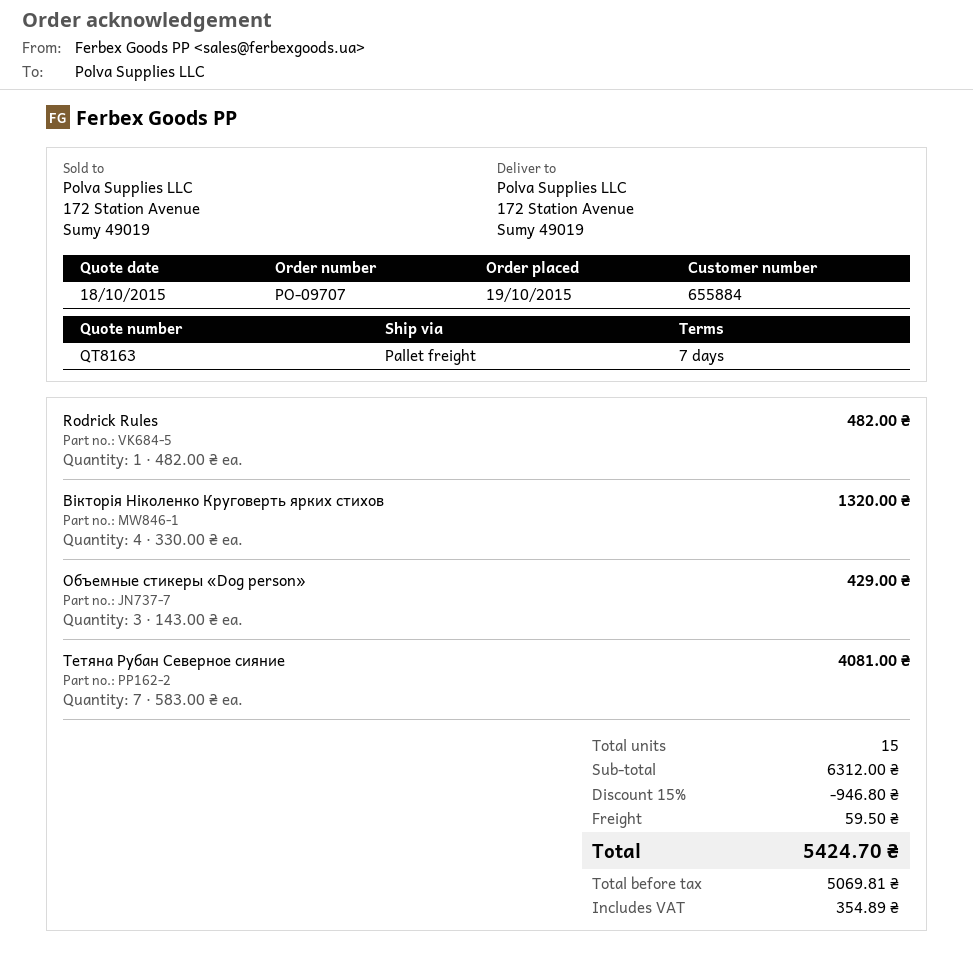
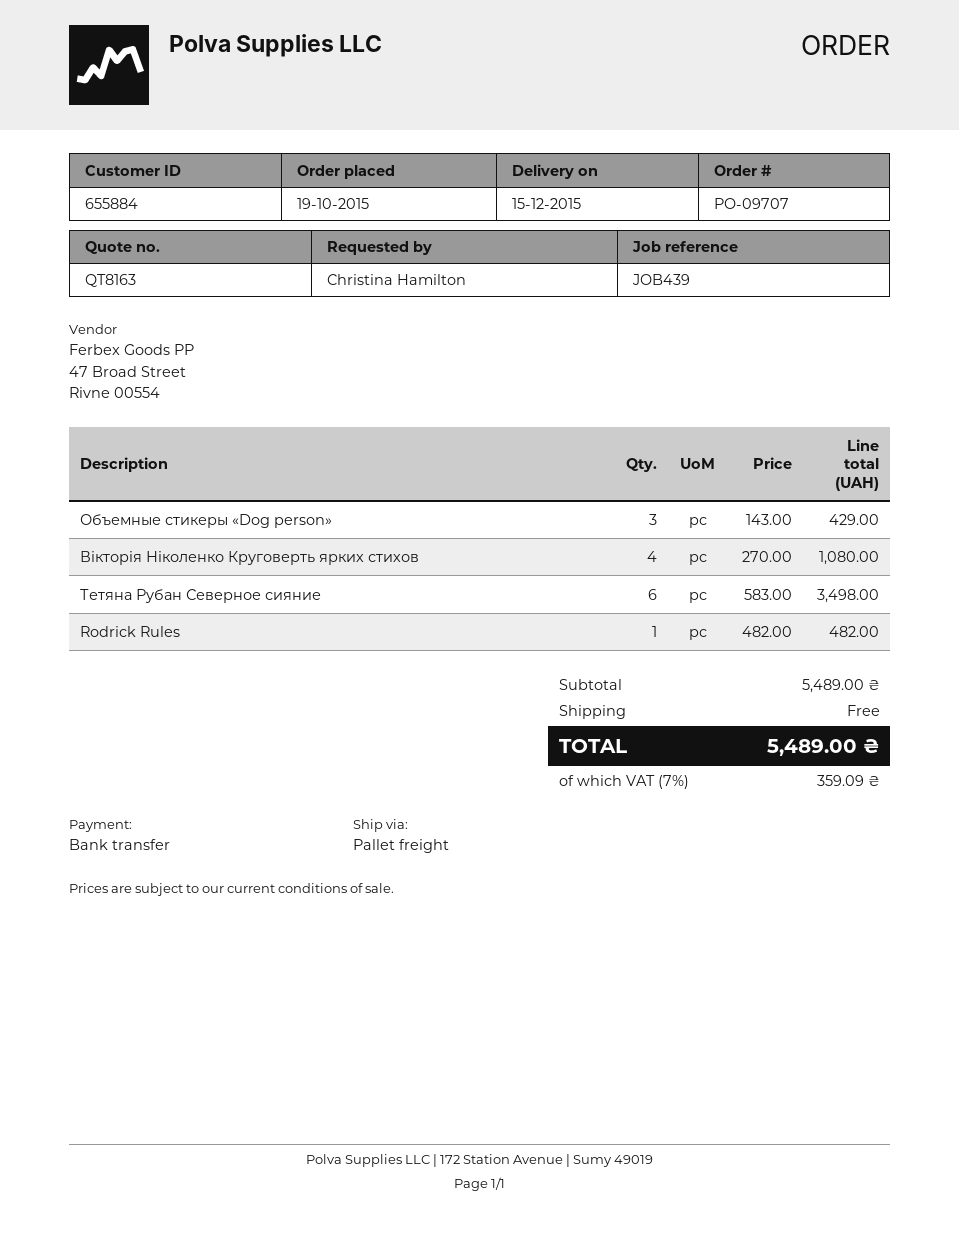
Вікторія Ніколенко Круговерть ярких стихов: 4 x 330.00 = 1320.00 -> 4 x 270.00 = 1080.00
Тетяна Рубан Северное сияние: 7 x 583.00 = 4081.00 -> 6 x 583.00 = 3498.00
subtotal: 6312.00 -> 5489.00
discount: 15% = 946.80 -> none
shipping: 59.50 -> 0.00
tax: 354.89 -> 359.09
total: 5424.70 -> 5489.00

